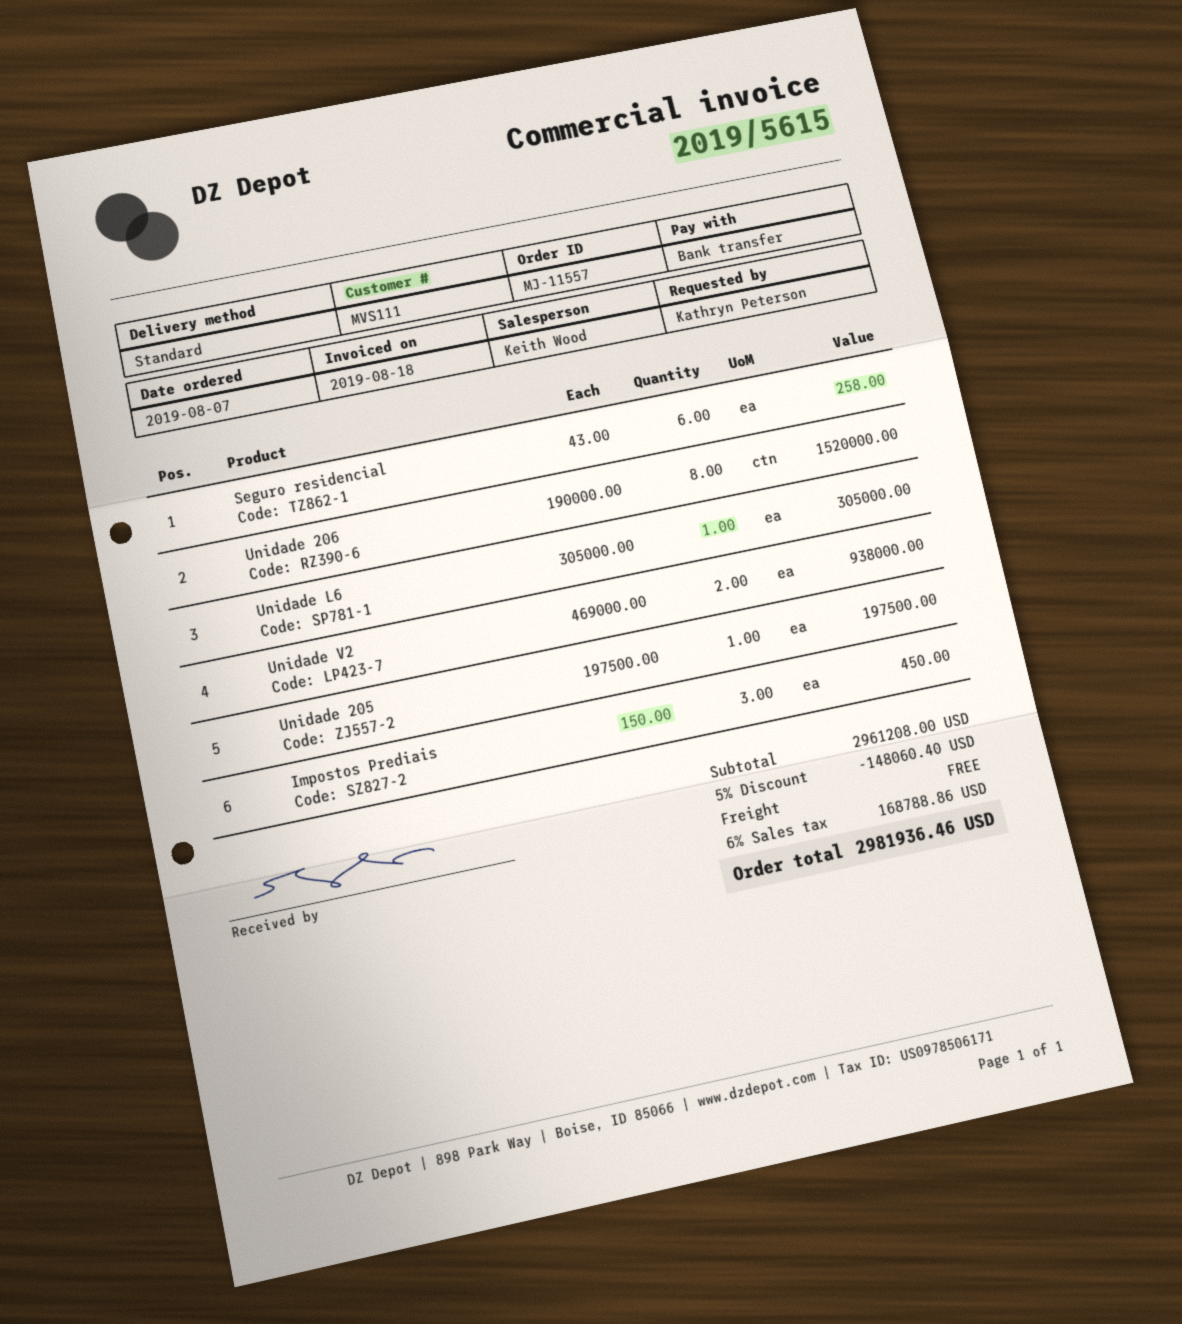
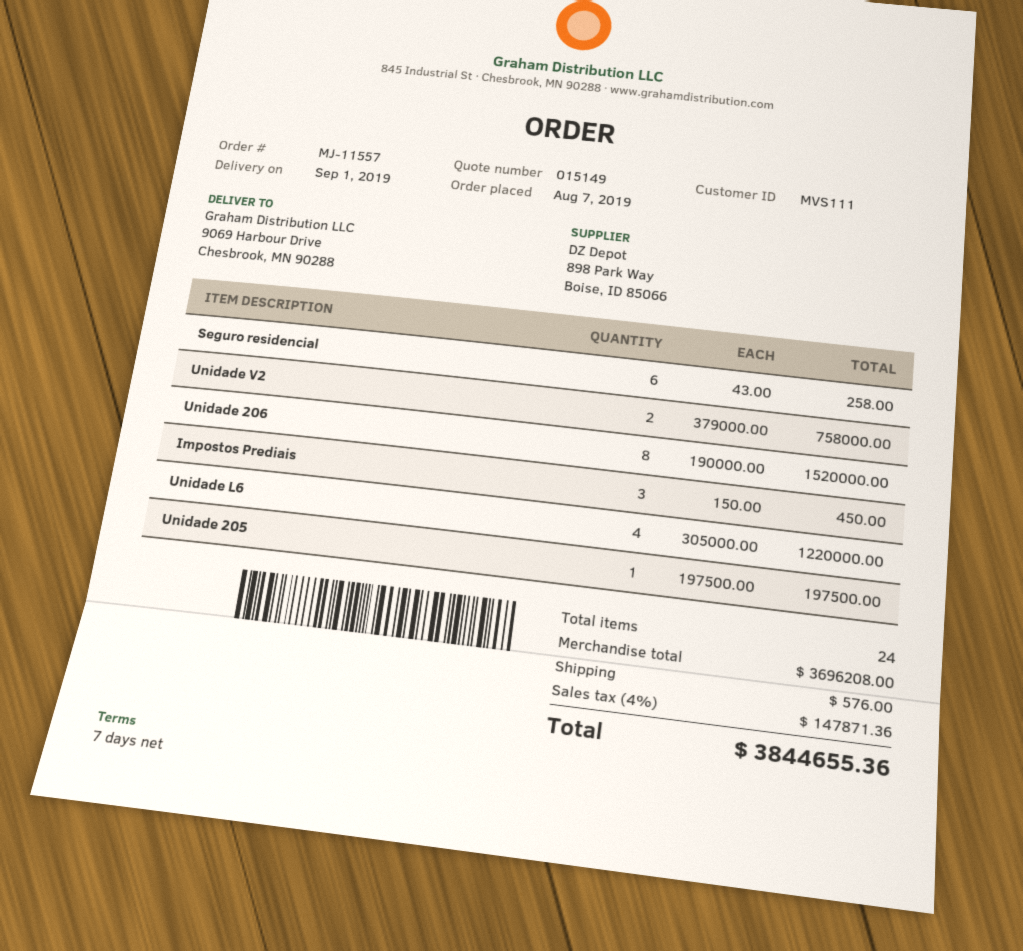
Unidade L6: 1 x 305000.00 = 305000.00 -> 4 x 305000.00 = 1220000.00
Unidade V2: 2 x 469000.00 = 938000.00 -> 2 x 379000.00 = 758000.00
subtotal: 2961208.00 -> 3696208.00
discount: 5% = 148060.40 -> none
shipping: 0.00 -> 576.00
tax: 6% = 168788.86 -> 4% = 147871.36
total: 2981936.46 -> 3844655.36

